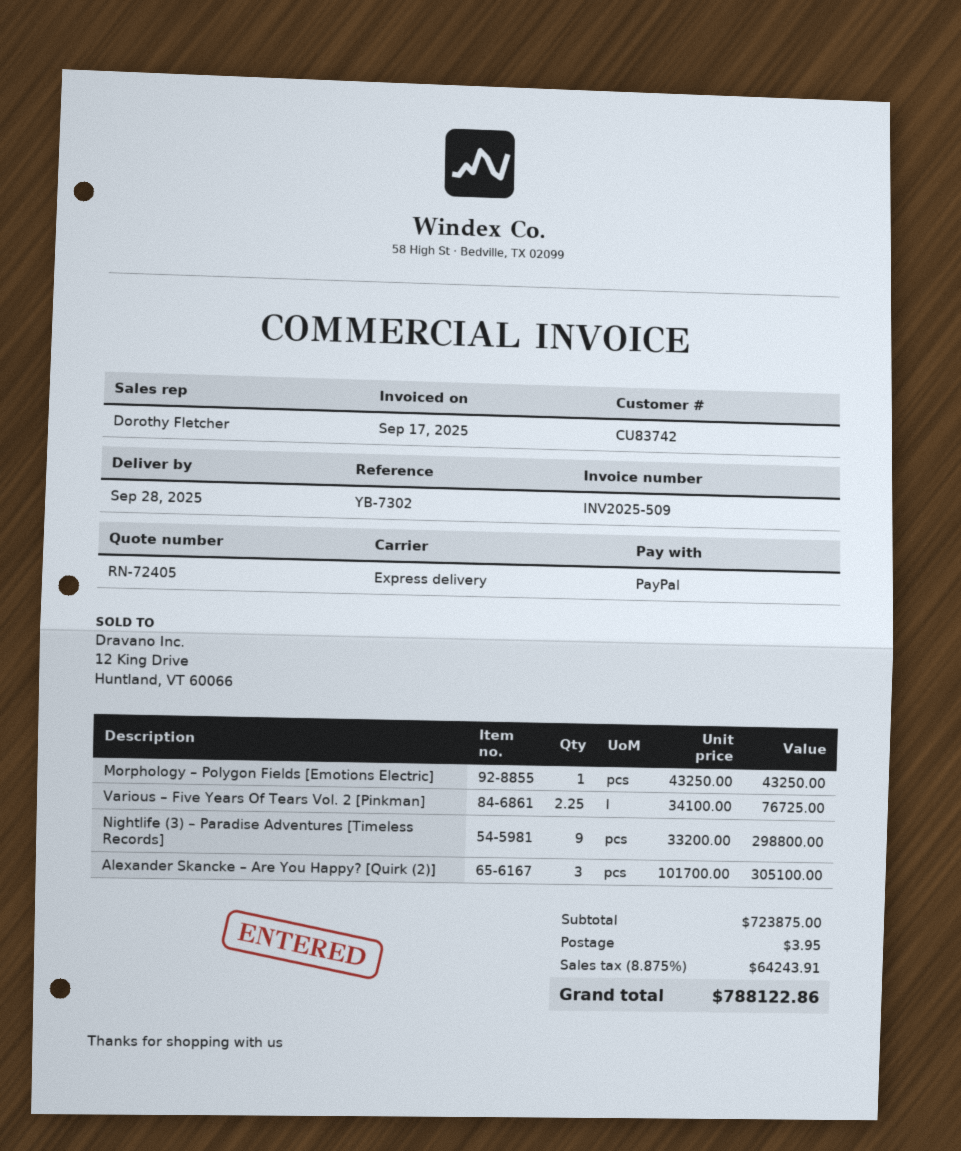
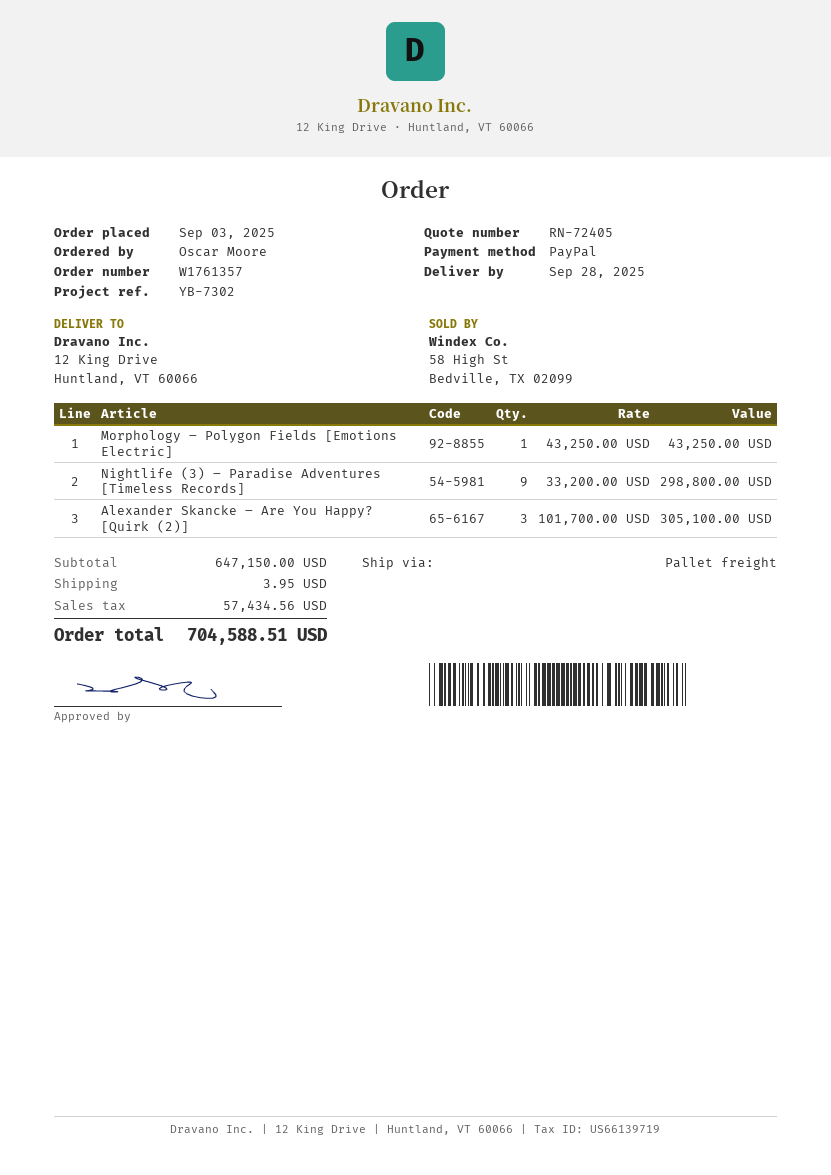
shipping method: express -> pallet freight
Various – Five Years Of Tears Vol. 2 [Pinkman]: 2.25 x 34100.00 = 76725.00 -> none
subtotal: 723875.00 -> 647150.00
tax: 64243.91 -> 57434.56
total: 788122.86 -> 704588.51

